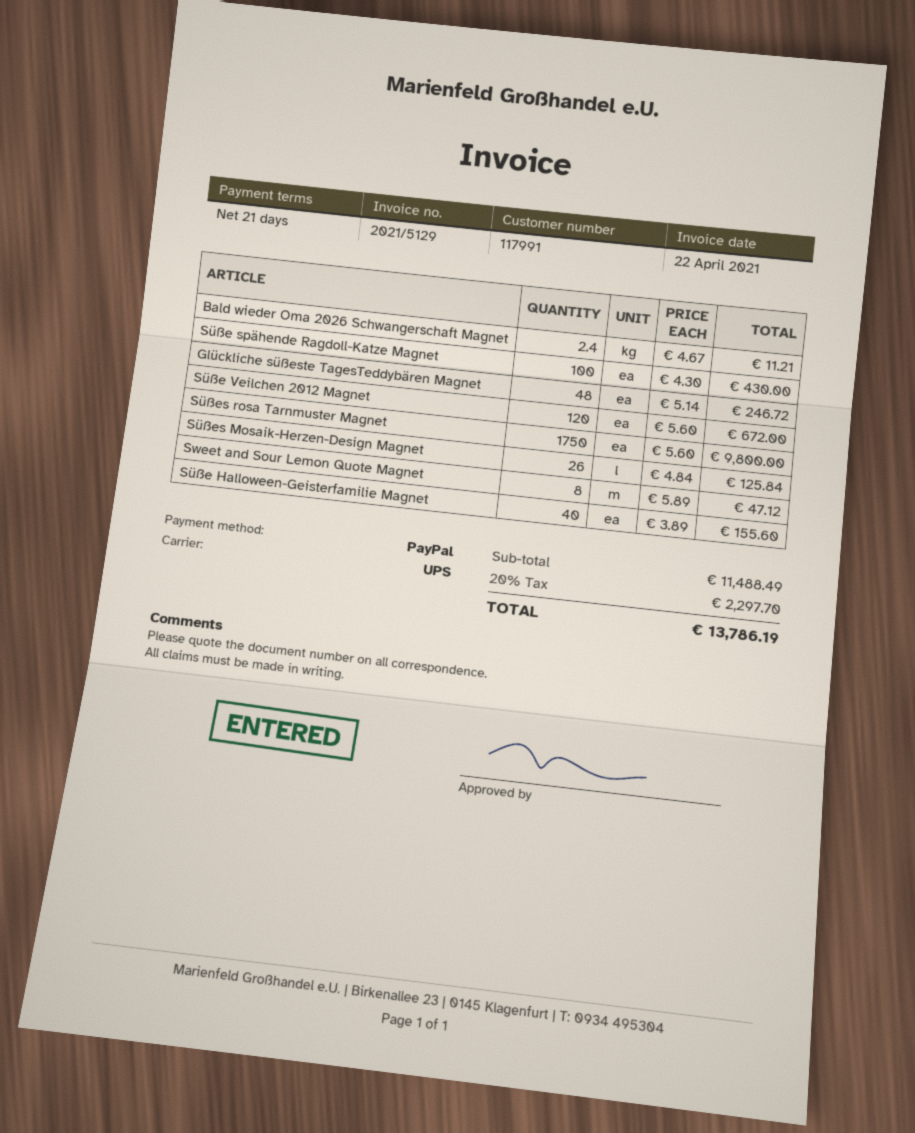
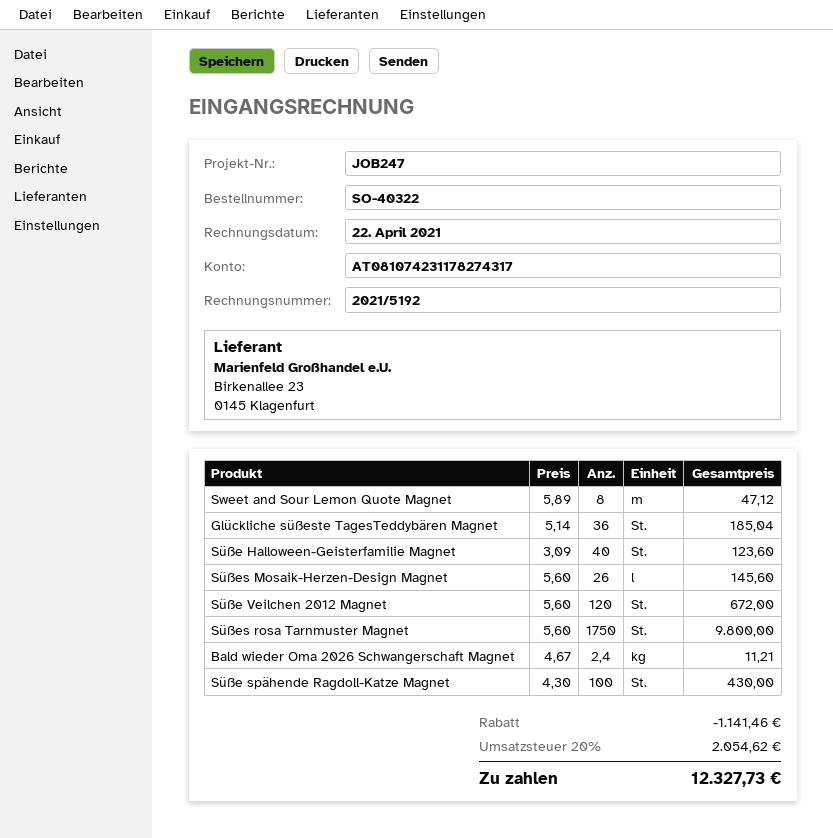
invoice number: 2021/5129 -> 2021/5192
Glückliche süßeste TagesTeddybären Magnet: 48 x 5.14 = 246.72 -> 36 x 5.14 = 185.04
Süßes Mosaik-Herzen-Design Magnet: 26 x 4.84 = 125.84 -> 26 x 5.60 = 145.60
Süße Halloween-Geisterfamilie Magnet: 40 x 3.89 = 155.60 -> 40 x 3.09 = 123.60
discount: none -> 1141.46
tax: 20% = 2297.70 -> 20% = 2054.62
total: 13786.19 -> 12327.73

